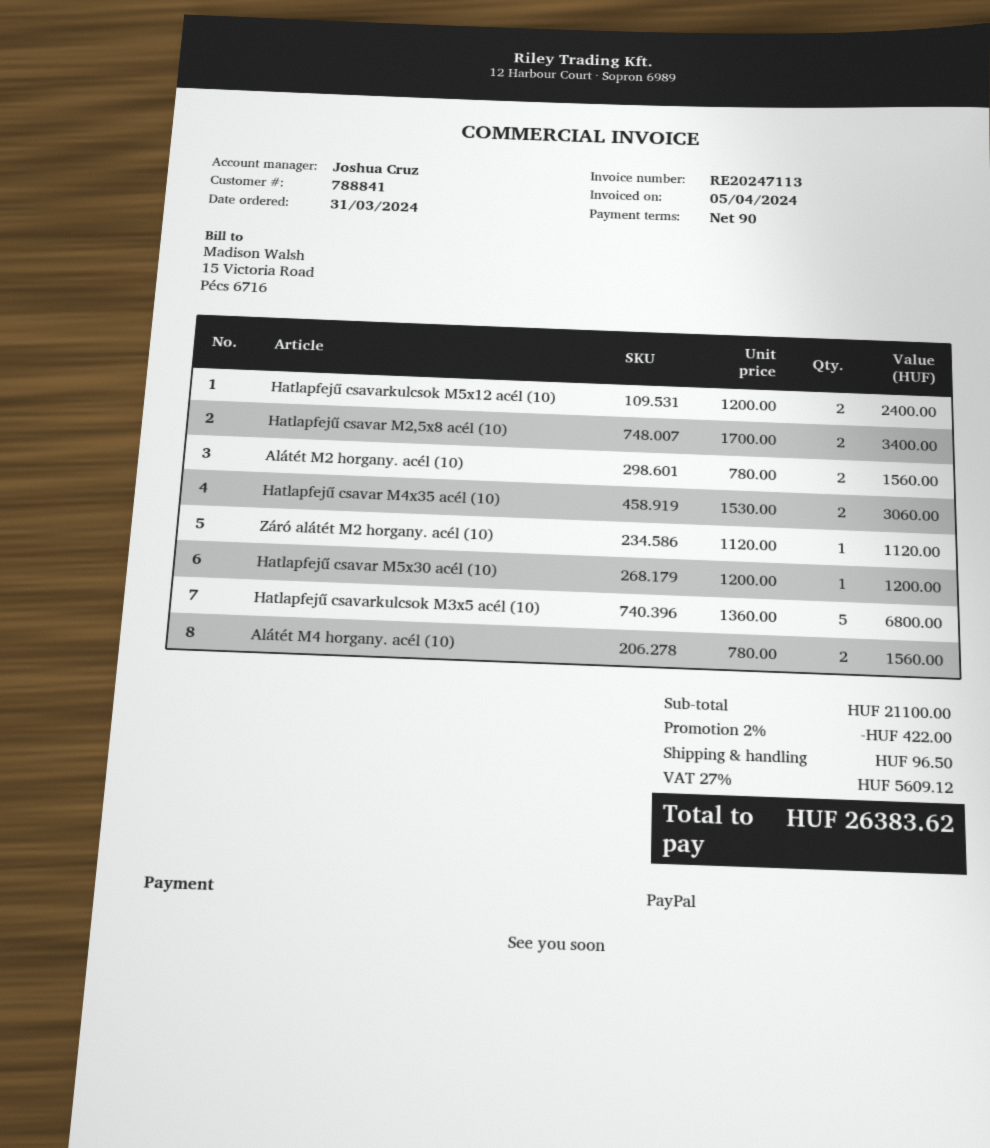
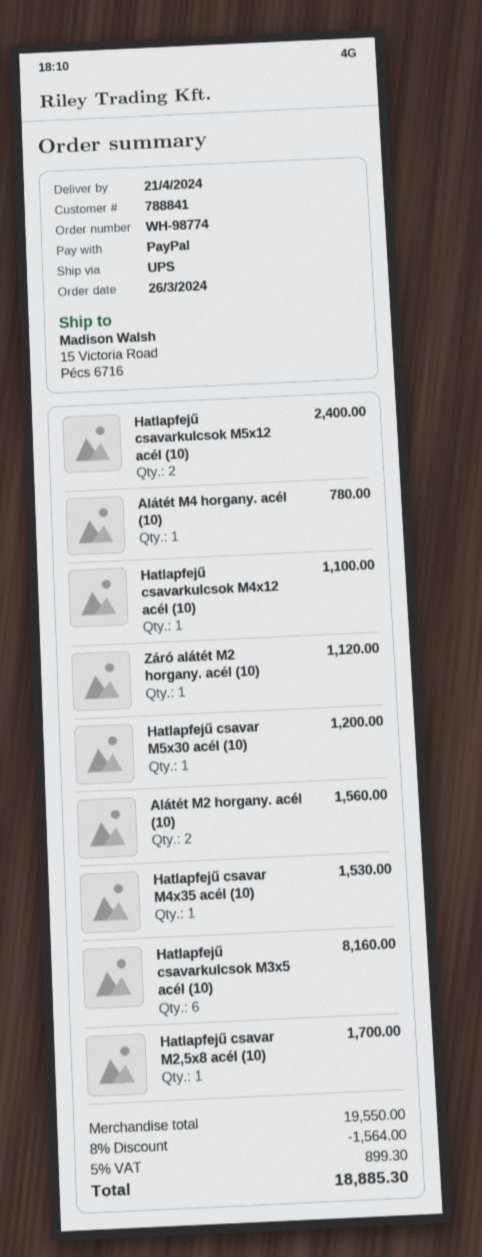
order date: 2024-03-31 -> 2024-03-26
Hatlapfejű csavar M2,5x8 acél (10): 2 for 3400.00 -> 1 for 1700.00
Hatlapfejű csavar M4x35 acél (10): 2 for 3060.00 -> 1 for 1530.00
Hatlapfejű csavarkulcsok M3x5 acél (10): 5 for 6800.00 -> 6 for 8160.00
Alátét M4 horgany. acél (10): 2 for 1560.00 -> 1 for 780.00
Hatlapfejű csavarkulcsok M4x12 acél (10): none -> 1 for 1100.00
subtotal: 21100.00 -> 19550.00
discount: 2% = 422.00 -> 8% = 1564.00
shipping: 96.50 -> none
tax: 27% = 5609.12 -> 5% = 899.30
total: 26383.62 -> 18885.30

